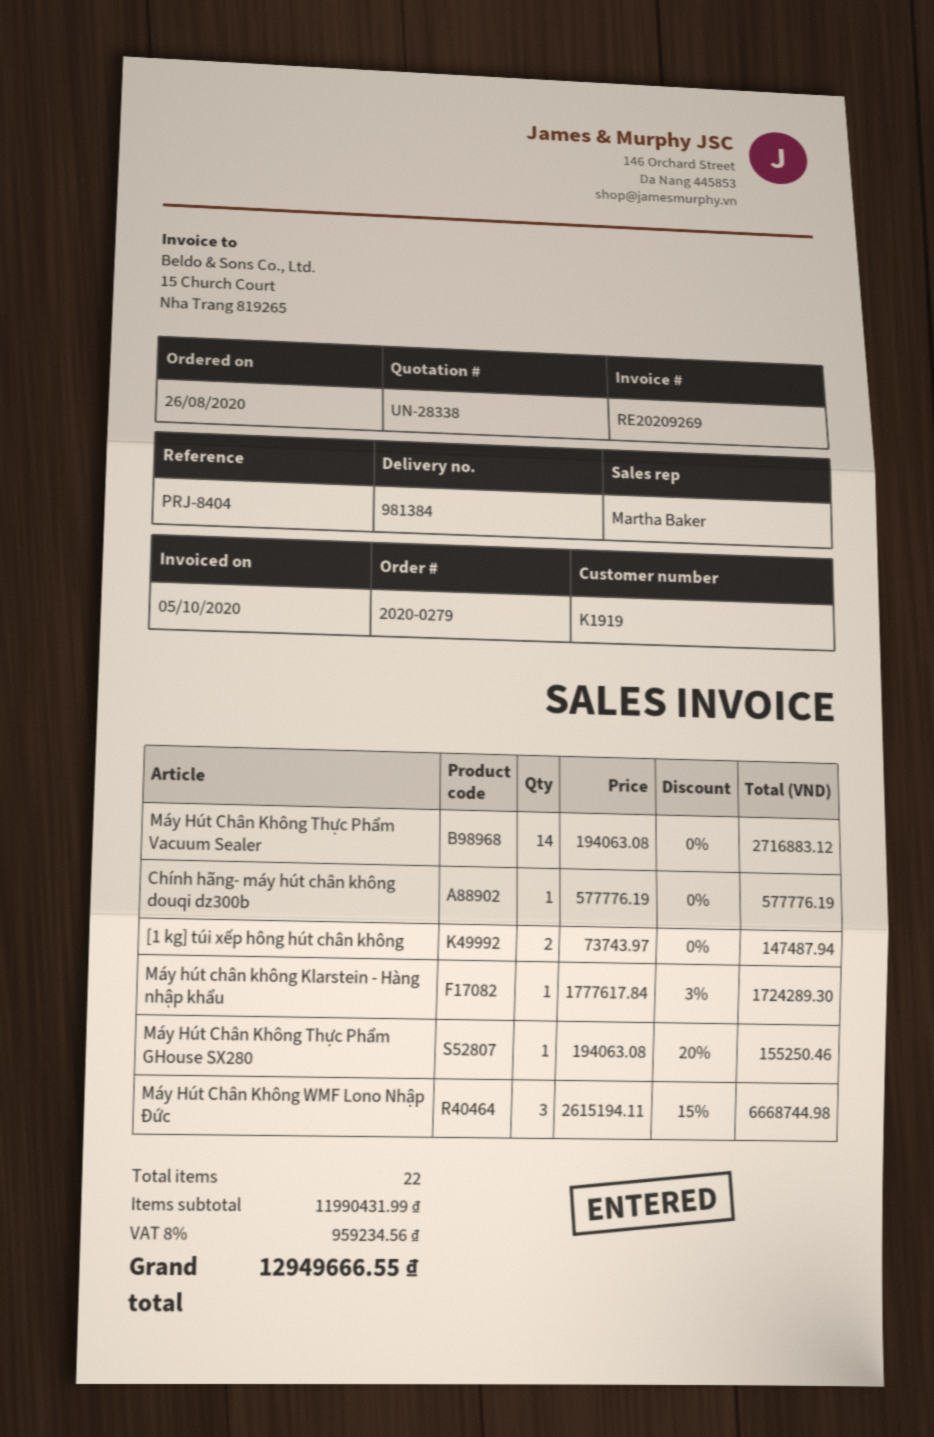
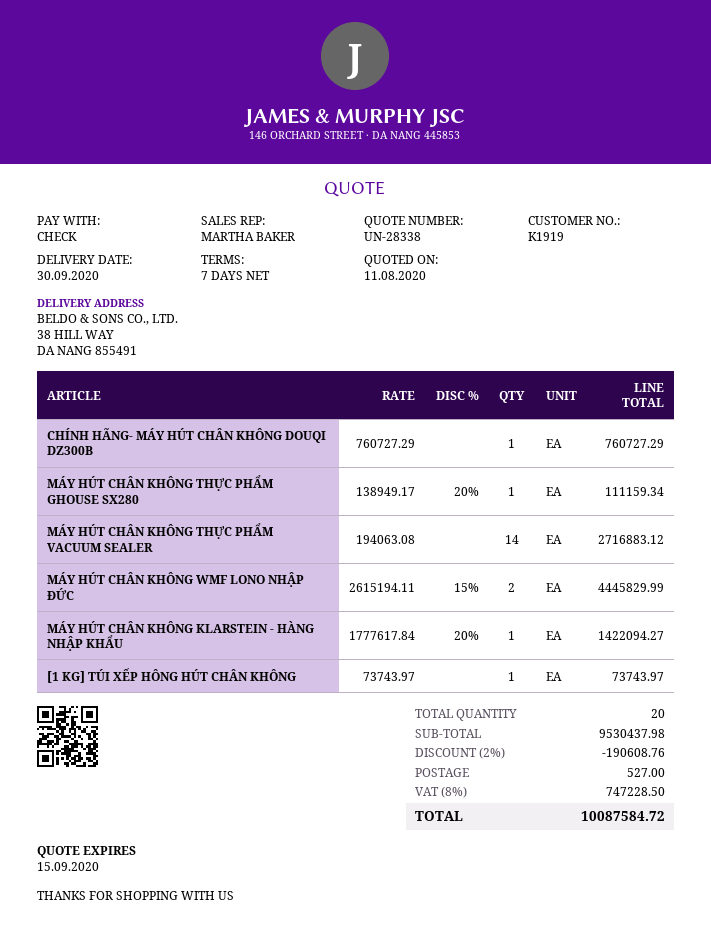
Chính hãng- máy hút chân không douqi dz300b: 1 x 577776.19 = 577776.19 -> 1 x 760727.29 = 760727.29
[1 kg] túi xếp hông hút chân không: 2 x 73743.97 = 147487.94 -> 1 x 73743.97 = 73743.97
Máy hút chân không Klarstein - Hàng nhập khẩu: 1 x 1777617.84 - 3% = 1724289.30 -> 1 x 1777617.84 - 20% = 1422094.27
Máy Hút Chân Không Thực Phẩm GHouse SX280: 1 x 194063.08 - 20% = 155250.46 -> 1 x 138949.17 - 20% = 111159.34
Máy Hút Chân Không WMF Lono Nhập Đức: 3 x 2615194.11 - 15% = 6668744.98 -> 2 x 2615194.11 - 15% = 4445829.99
total quantity: 22 -> 20
subtotal: 11990431.99 -> 9530437.98
discount: none -> 2% = 190608.76
shipping: none -> 527.00
tax: 8% = 959234.56 -> 8% = 747228.50
total: 12949666.55 -> 10087584.72

